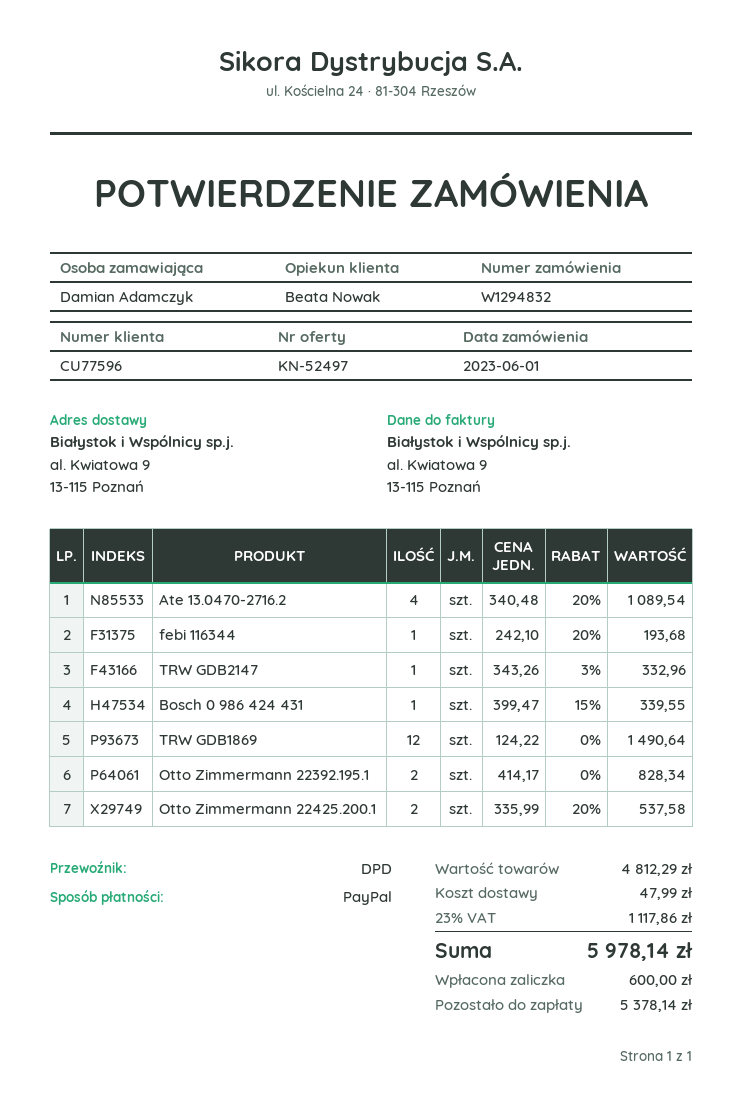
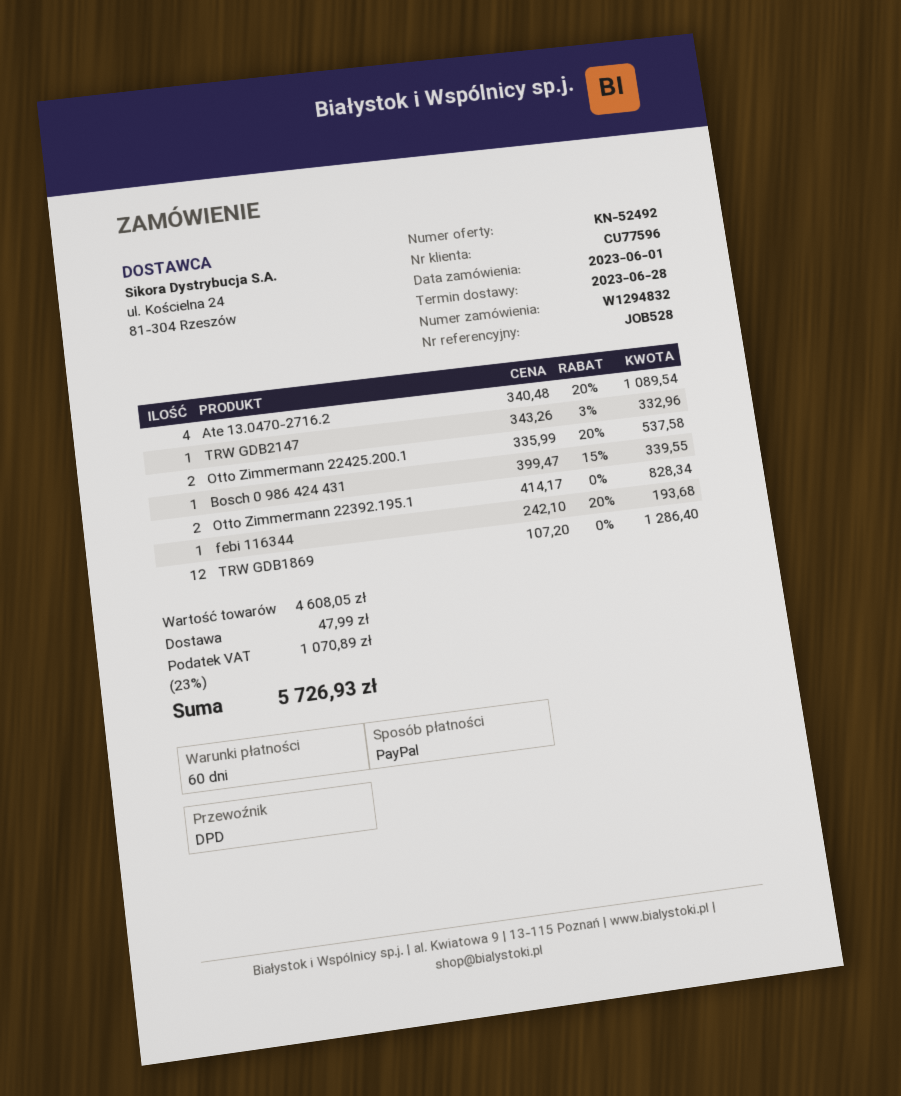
quote number: KN-52497 -> KN-52492
TRW GDB1869: 12 x 124.22 = 1490.64 -> 12 x 107.20 = 1286.40
subtotal: 4812.29 -> 4608.05
tax: 23% = 1117.86 -> 23% = 1070.89
total: 5978.14 -> 5726.93

